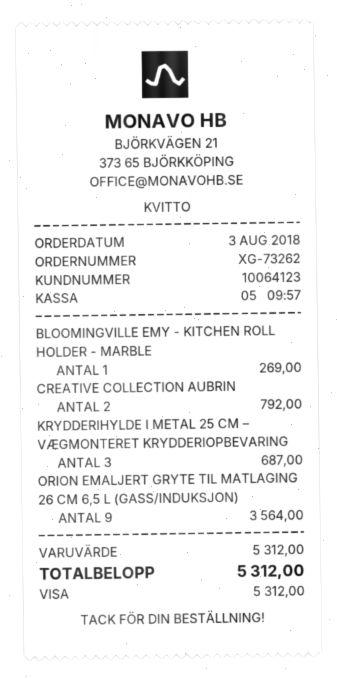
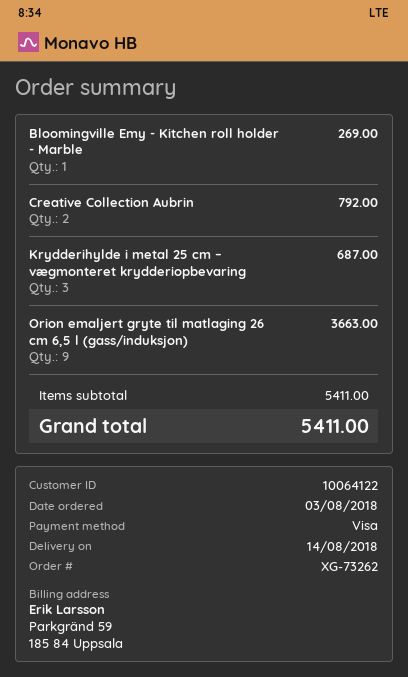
customer number: 10064123 -> 10064122
ORION EMALJERT GRYTE TIL MATLAGING 26 CM 6,5 L (GASS/INDUKSJON): 9 for 3564.00 -> 9 for 3663.00
subtotal: 5312.00 -> 5411.00
total: 5312.00 -> 5411.00

